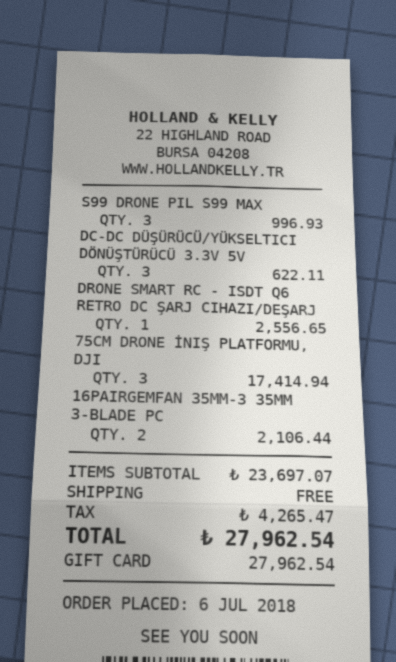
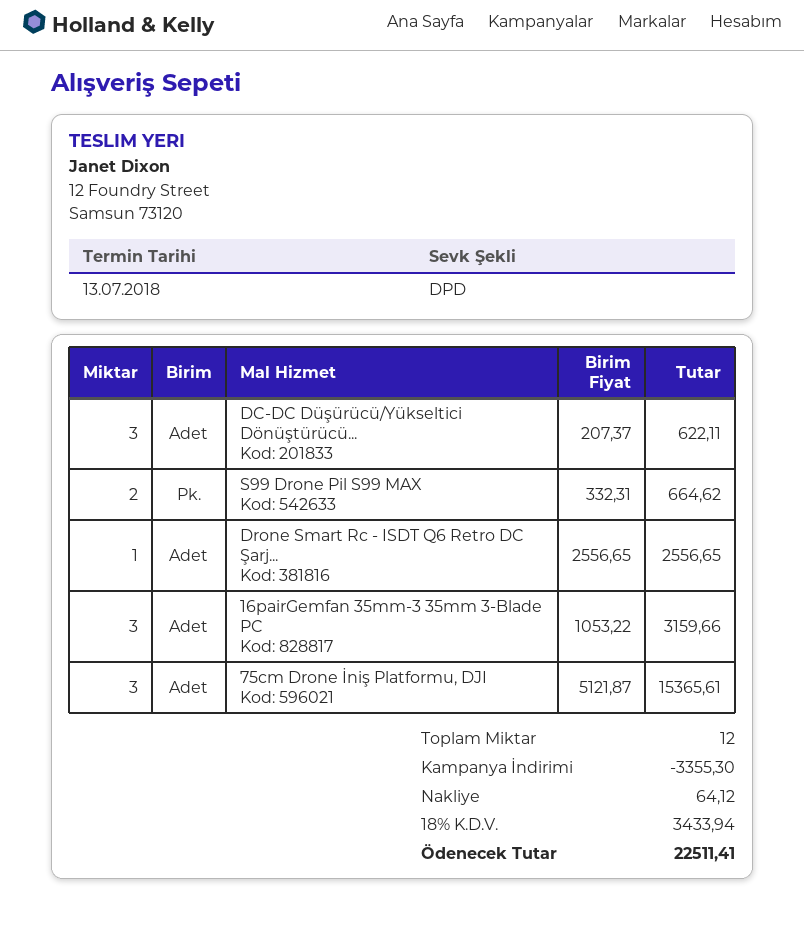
S99 DRONE PIL S99 MAX: 3 for 996.93 -> 2 for 664.62
75CM DRONE İNIŞ PLATFORMU, DJI: 3 for 17414.94 -> 3 for 15365.61
16PAIRGEMFAN 35MM-3 35MM 3-BLADE PC: 2 for 2106.44 -> 3 for 3159.66
discount: none -> 3355.30
shipping: 0.00 -> 64.12
tax: 4265.47 -> 3433.94
total: 27962.54 -> 22511.41

